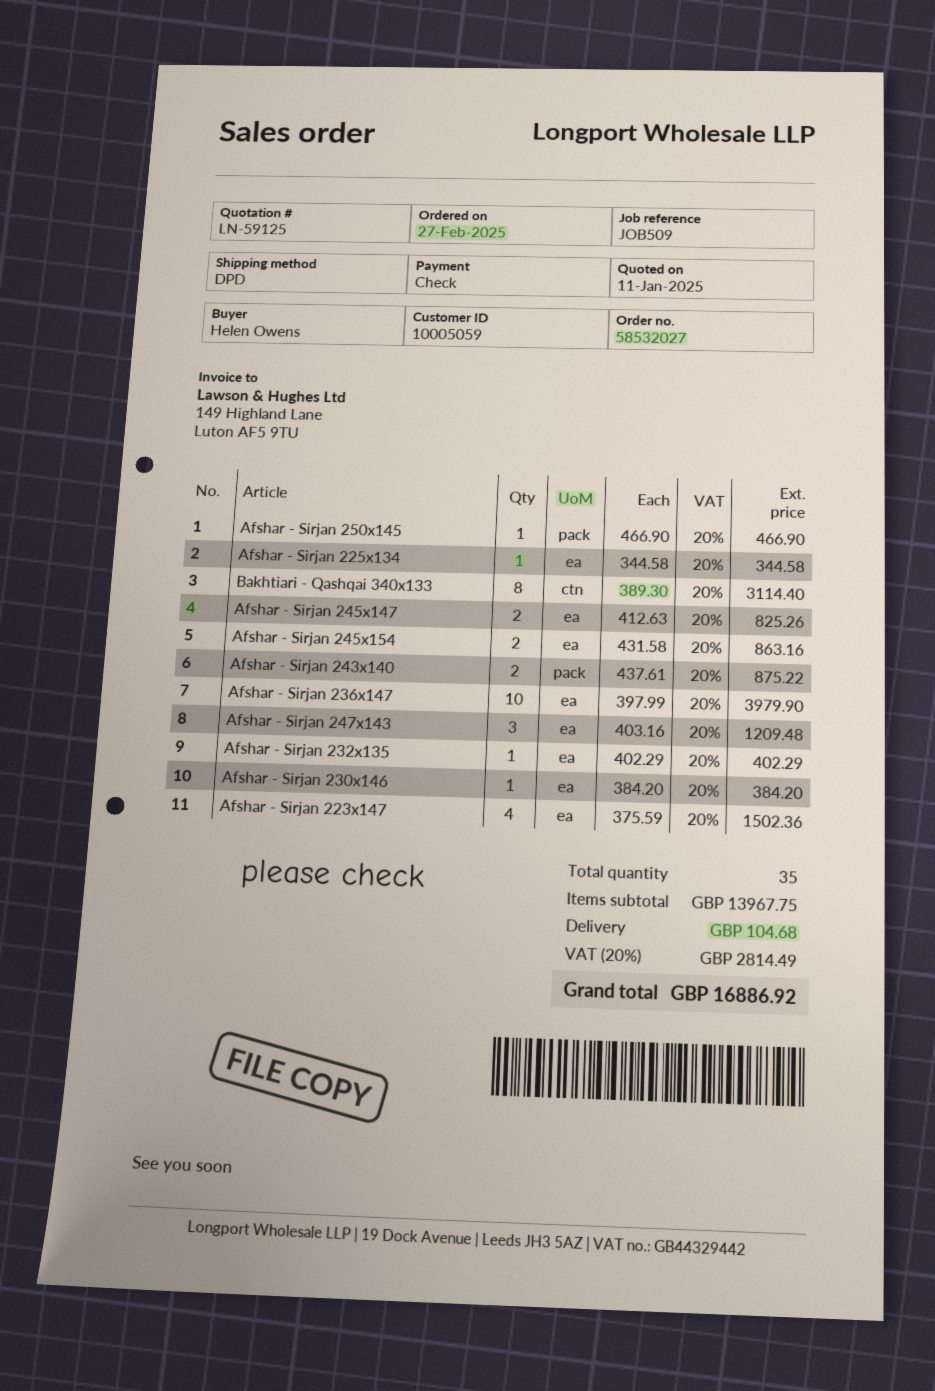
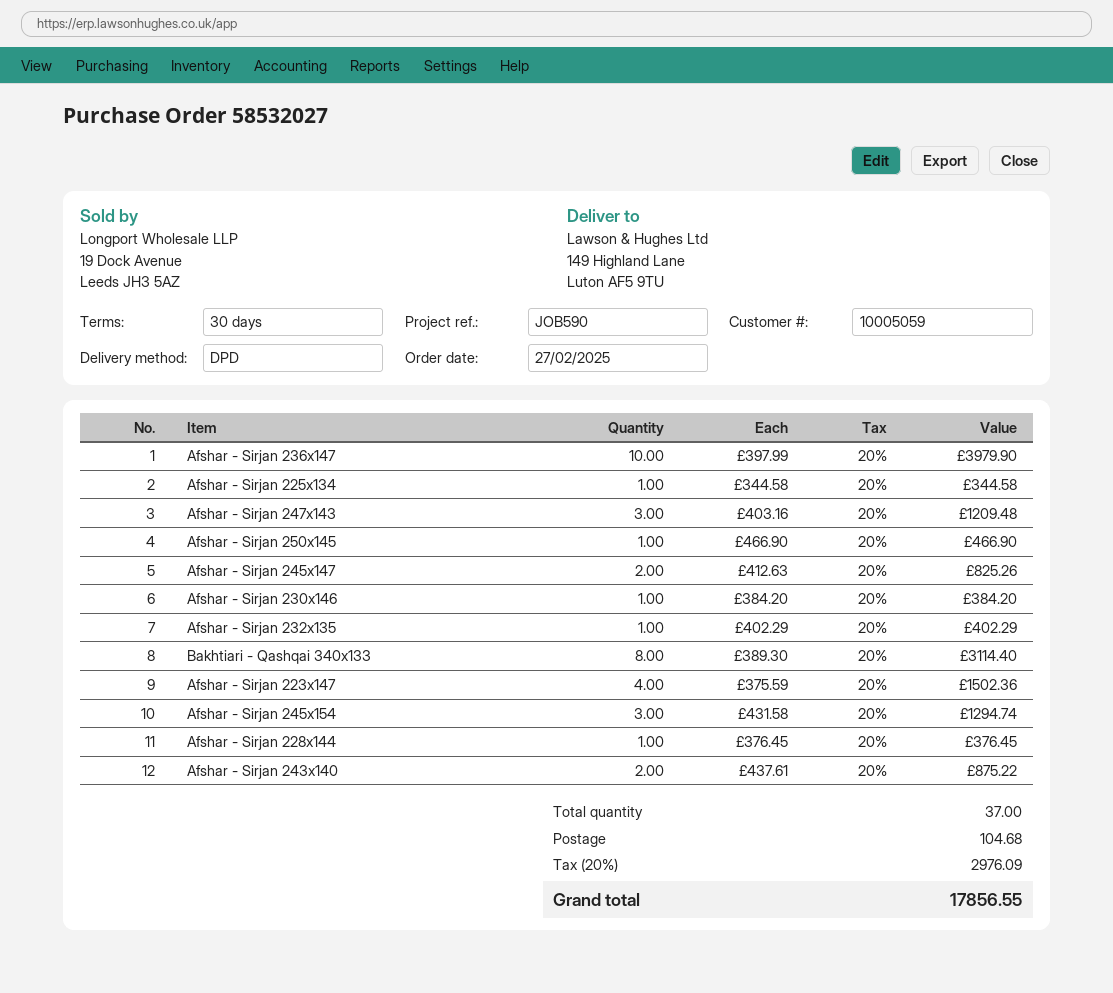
reference: JOB509 -> JOB590
Afshar - Sirjan 245x154: 2 x 431.58 = 863.16 -> 3 x 431.58 = 1294.74
Afshar - Sirjan 228x144: none -> 1 x 376.45 = 376.45
total quantity: 35 -> 37
tax: 20% = 2814.49 -> 20% = 2976.09
total: 16886.92 -> 17856.55

